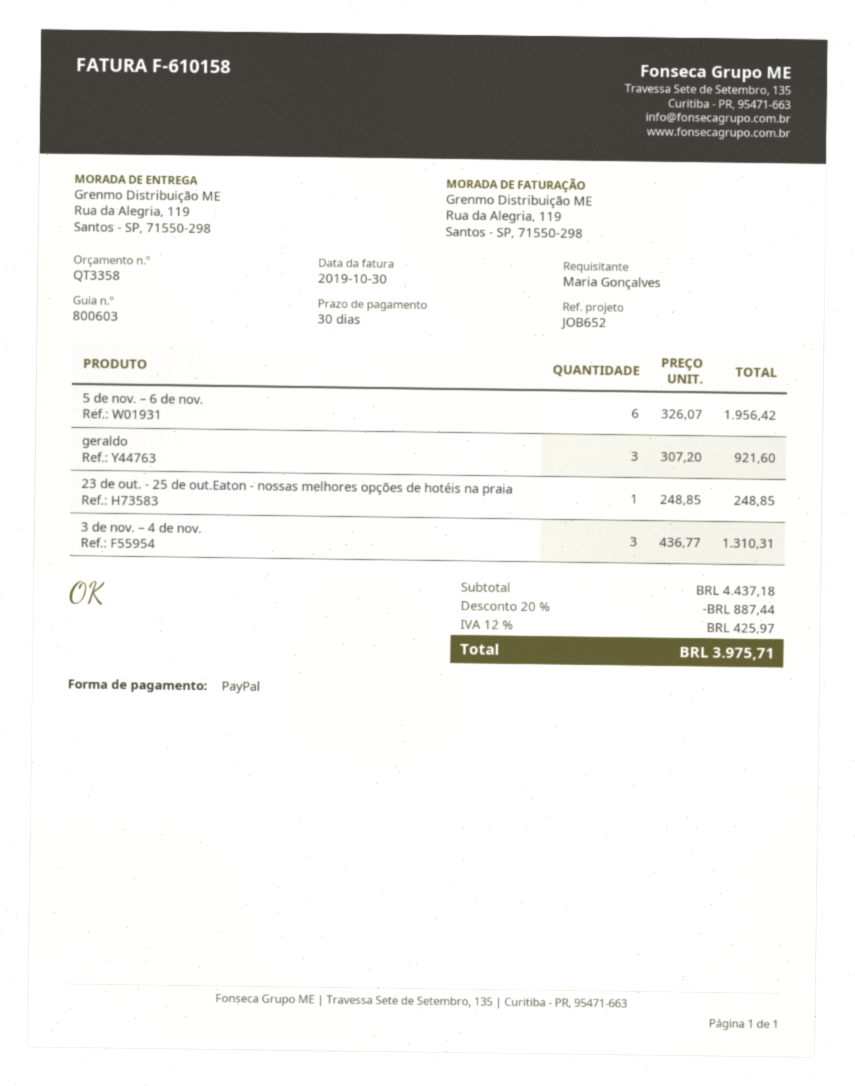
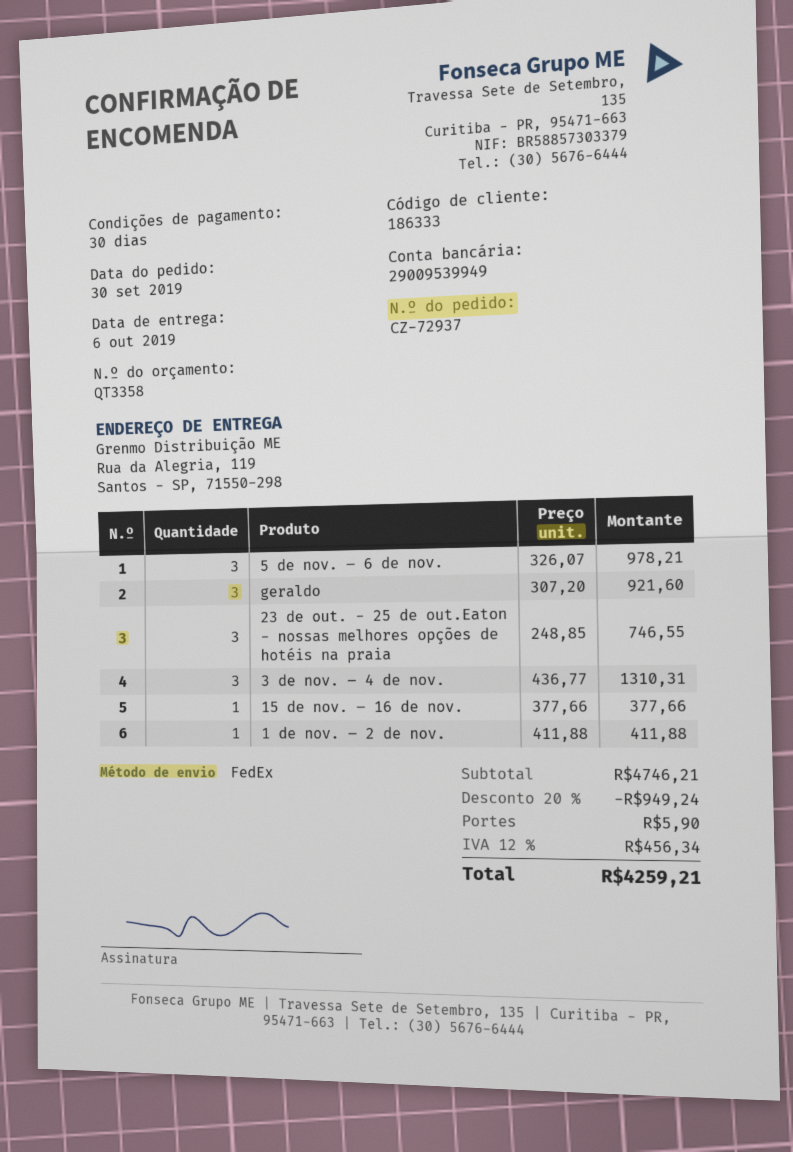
5 de nov. – 6 de nov.: 6 x 326.07 = 1956.42 -> 3 x 326.07 = 978.21
23 de out. - 25 de out.Eaton - nossas melhores opções de hotéis na praia: 1 x 248.85 = 248.85 -> 3 x 248.85 = 746.55
15 de nov. – 16 de nov.: none -> 1 x 377.66 = 377.66
1 de nov. – 2 de nov.: none -> 1 x 411.88 = 411.88
subtotal: 4437.18 -> 4746.21
discount: 20% = 887.44 -> 20% = 949.24
shipping: none -> 5.90
tax: 12% = 425.97 -> 12% = 456.34
total: 3975.71 -> 4259.21

